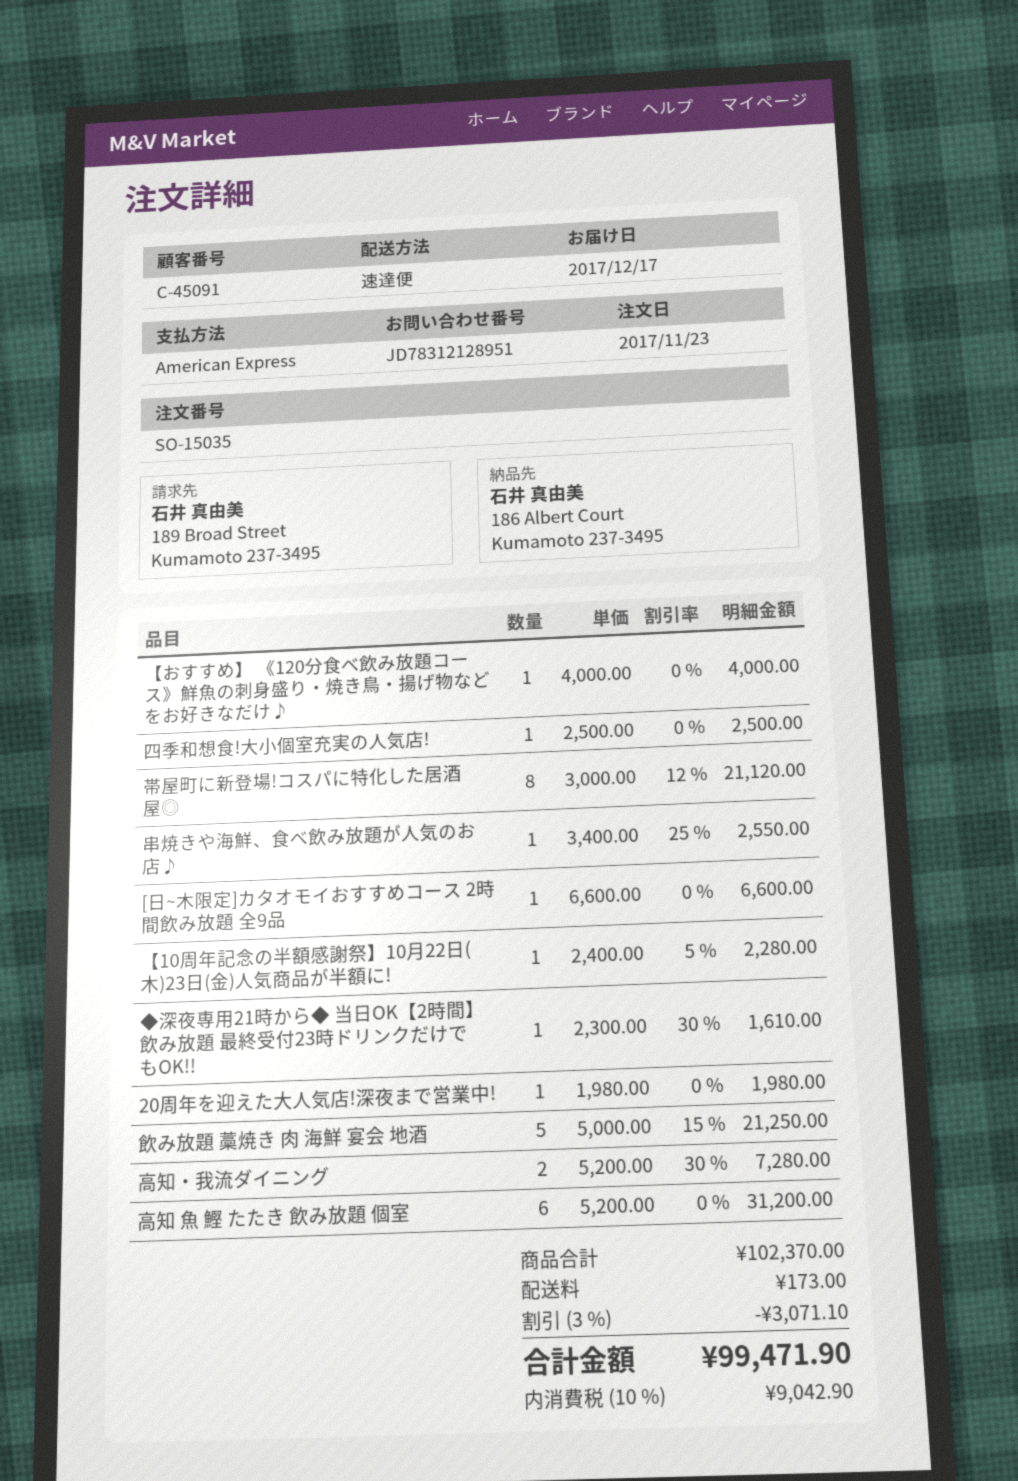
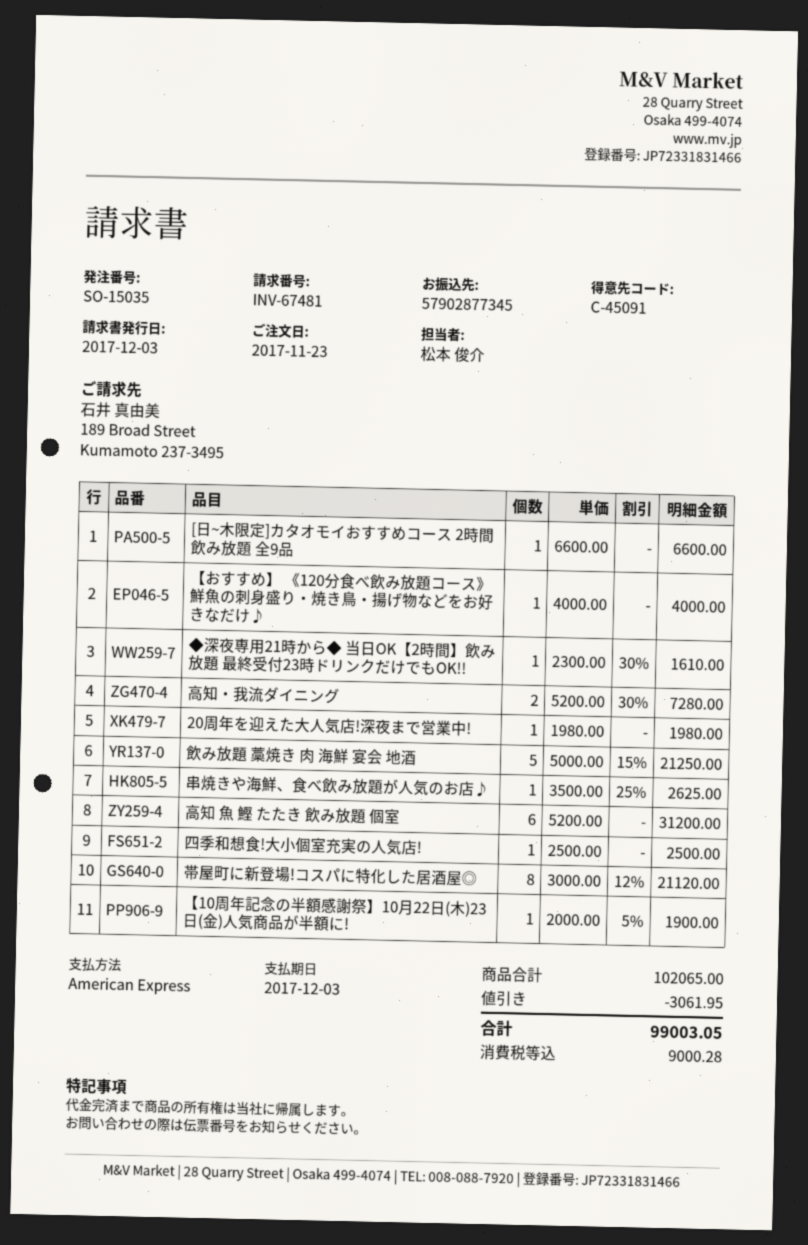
串焼きや海鮮、食べ飲み放題が人気のお店♪: 1 x 3400.00 - 25% = 2550.00 -> 1 x 3500.00 - 25% = 2625.00
【10周年記念の半額感謝祭】10月22日(木)23日(金)人気商品が半額に!: 1 x 2400.00 - 5% = 2280.00 -> 1 x 2000.00 - 5% = 1900.00
subtotal: 102370.00 -> 102065.00
discount: 3071.10 -> 3061.95
shipping: 173.00 -> none
tax: 9042.90 -> 9000.28
total: 99471.90 -> 99003.05

